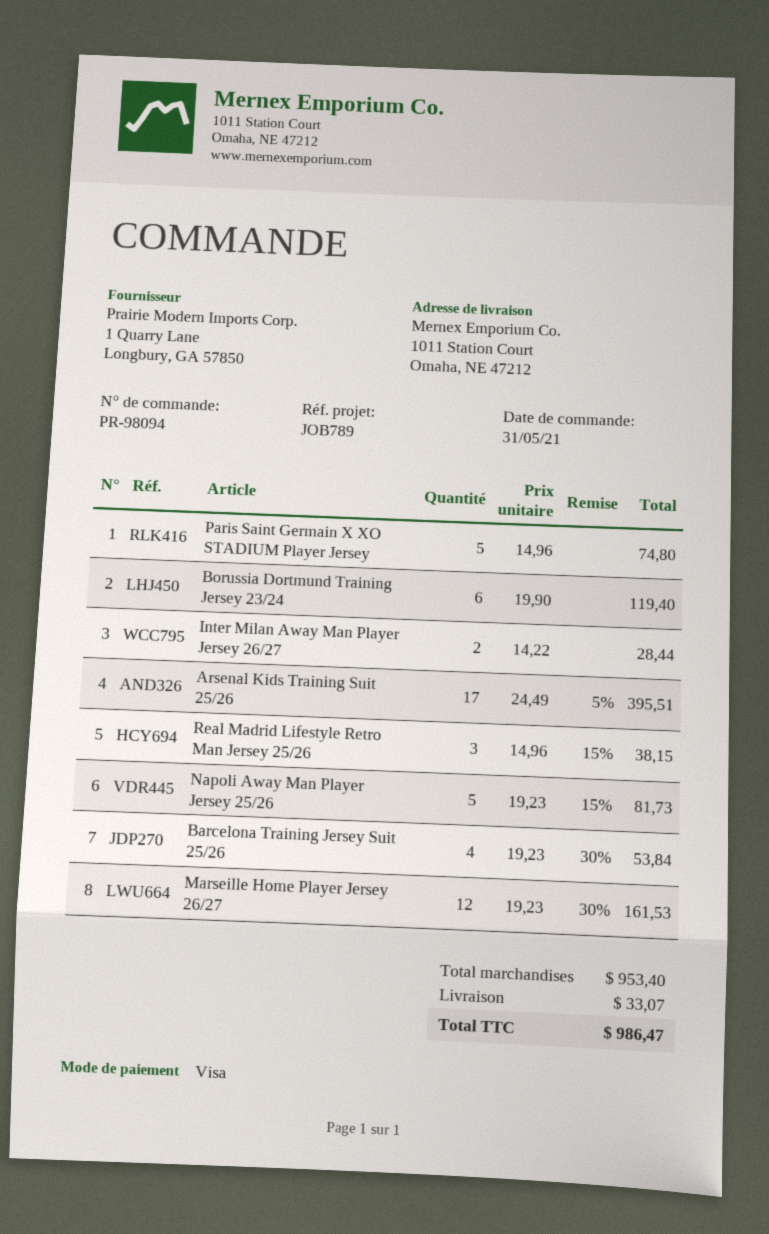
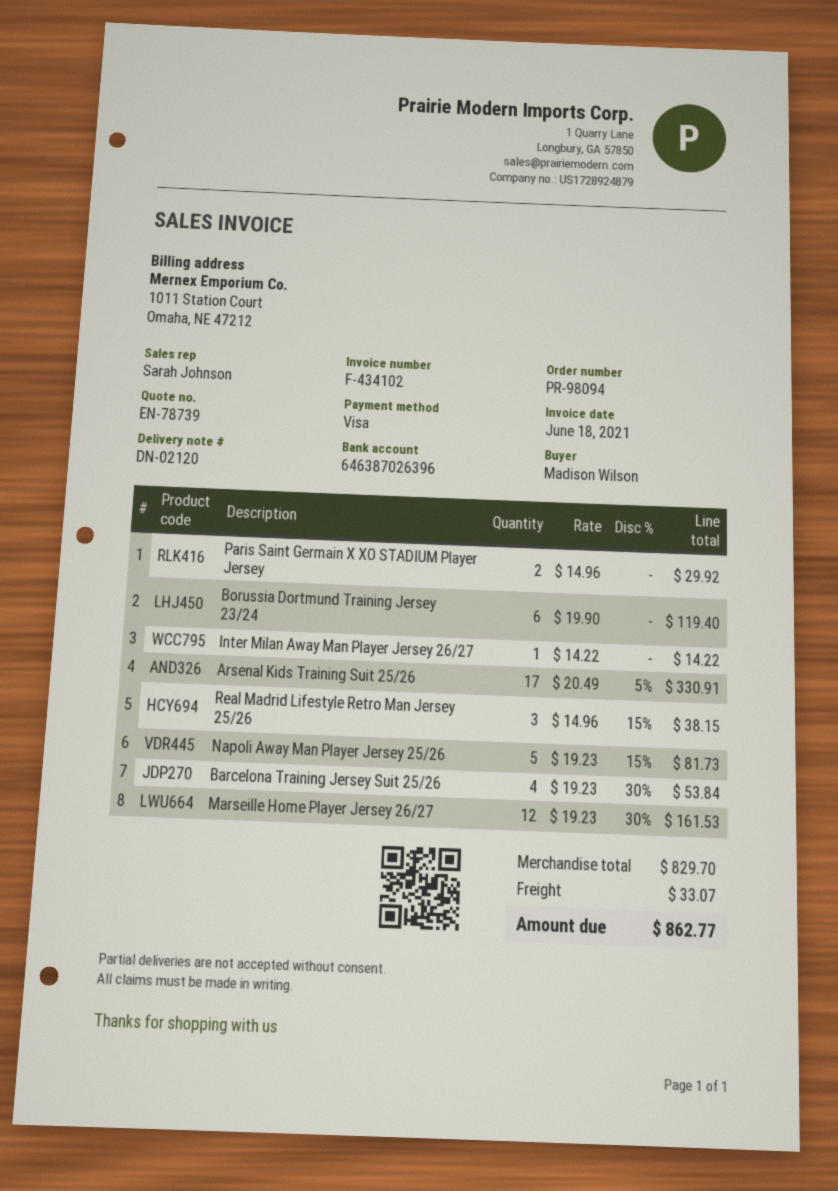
Paris Saint Germain X XO STADIUM Player Jersey: 5 x 14.96 = 74.80 -> 2 x 14.96 = 29.92
Inter Milan Away Man Player Jersey 26/27: 2 x 14.22 = 28.44 -> 1 x 14.22 = 14.22
Arsenal Kids Training Suit 25/26: 17 x 24.49 - 5% = 395.51 -> 17 x 20.49 - 5% = 330.91
subtotal: 953.40 -> 829.70
total: 986.47 -> 862.77

